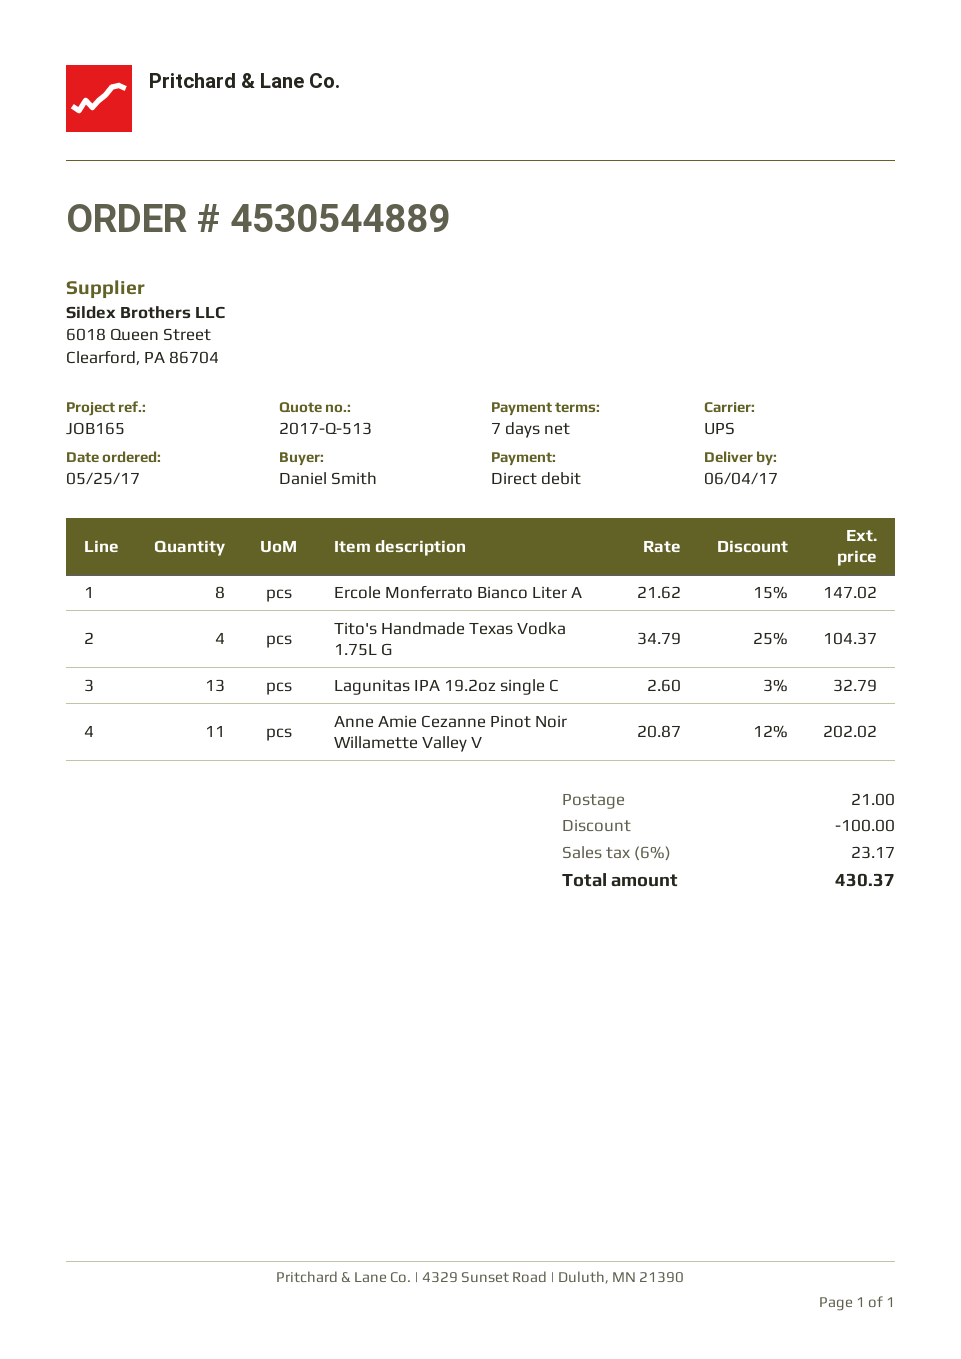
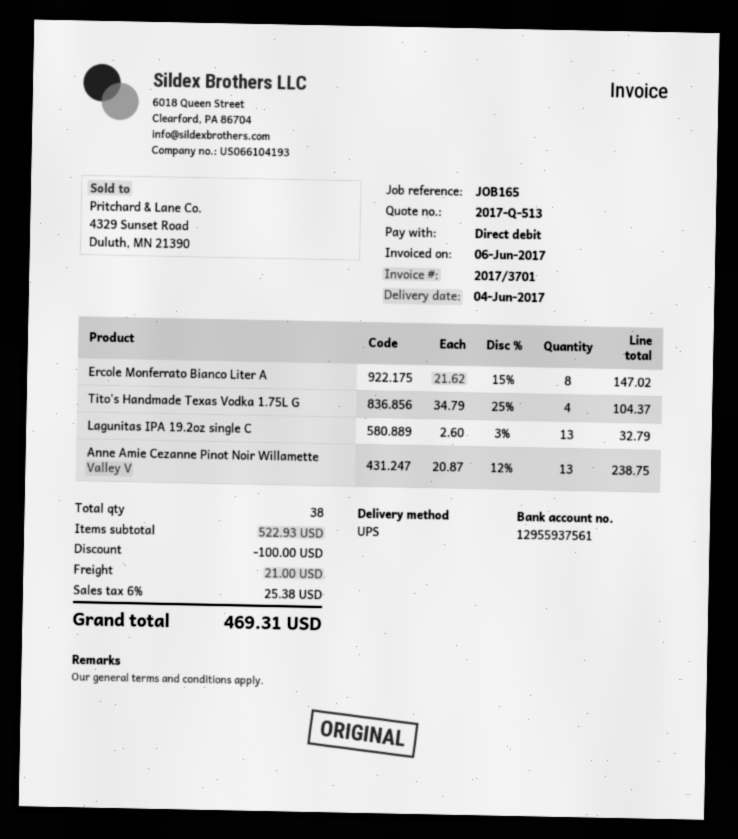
Anne Amie Cezanne Pinot Noir Willamette Valley V: 11 x 20.87 - 12% = 202.02 -> 13 x 20.87 - 12% = 238.75
tax: 6% = 23.17 -> 6% = 25.38
total: 430.37 -> 469.31

